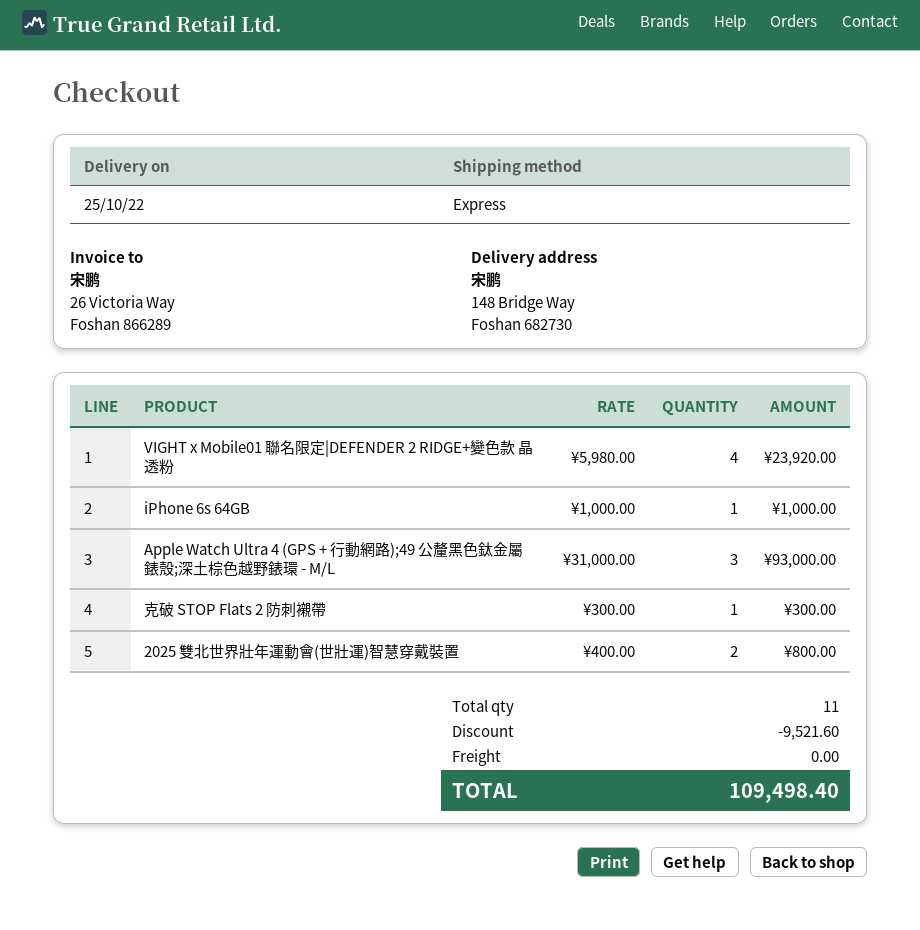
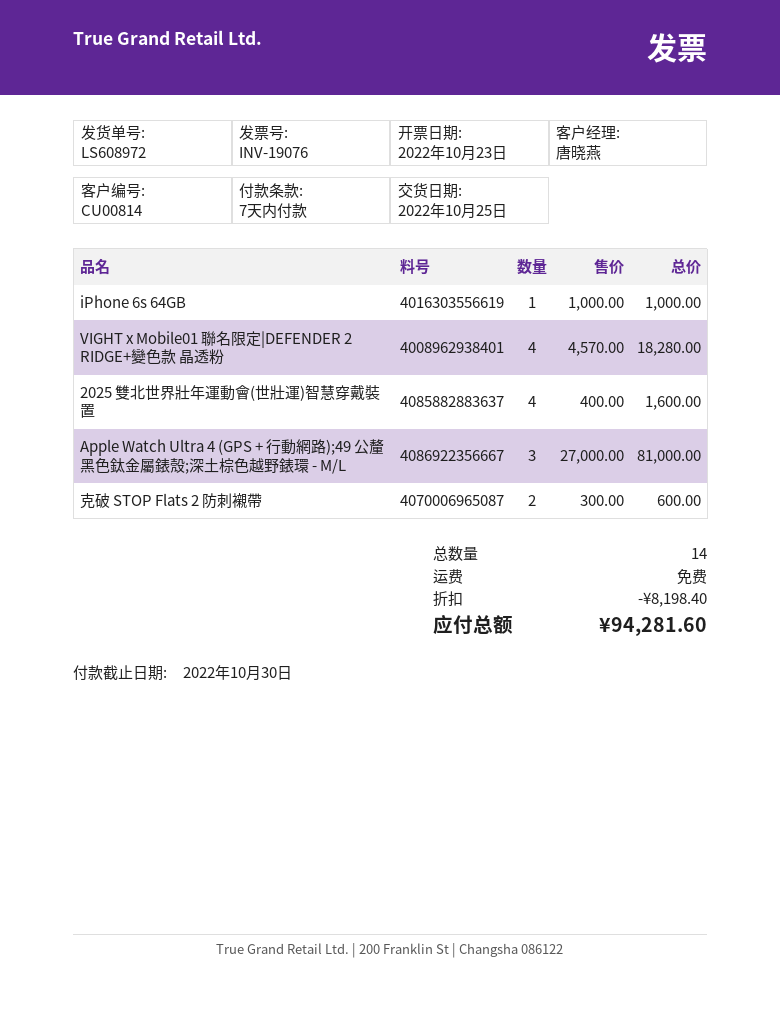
VIGHT x Mobile01 聯名限定|DEFENDER 2 RIDGE+變色款 晶透粉: 4 x 5980.00 = 23920.00 -> 4 x 4570.00 = 18280.00
Apple Watch Ultra 4 (GPS + 行動網路);49 公釐黑色鈦金屬錶殼;深土棕色越野錶環 - M/L: 3 x 31000.00 = 93000.00 -> 3 x 27000.00 = 81000.00
克破 STOP Flats 2 防刺襯帶: 1 x 300.00 = 300.00 -> 2 x 300.00 = 600.00
2025 雙北世界壯年運動會(世壯運)智慧穿戴裝置: 2 x 400.00 = 800.00 -> 4 x 400.00 = 1600.00
total quantity: 11 -> 14
discount: 9521.60 -> 8198.40
total: 109498.40 -> 94281.60

